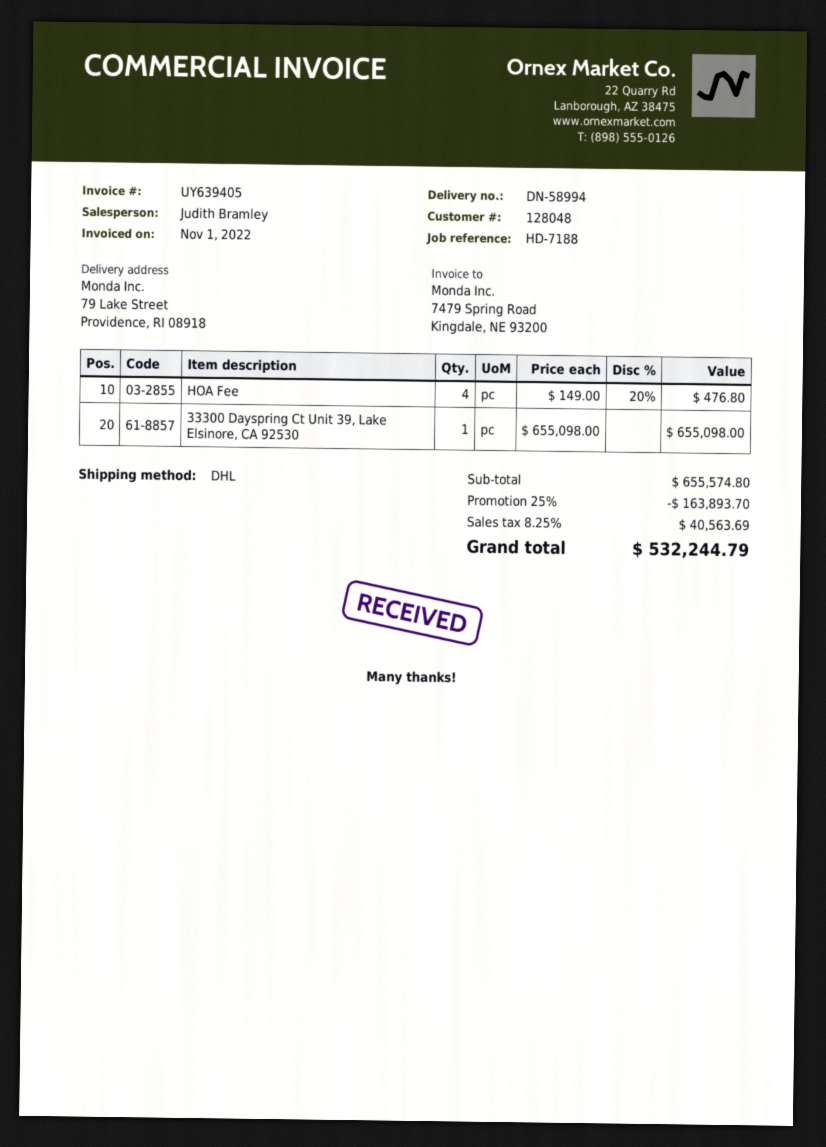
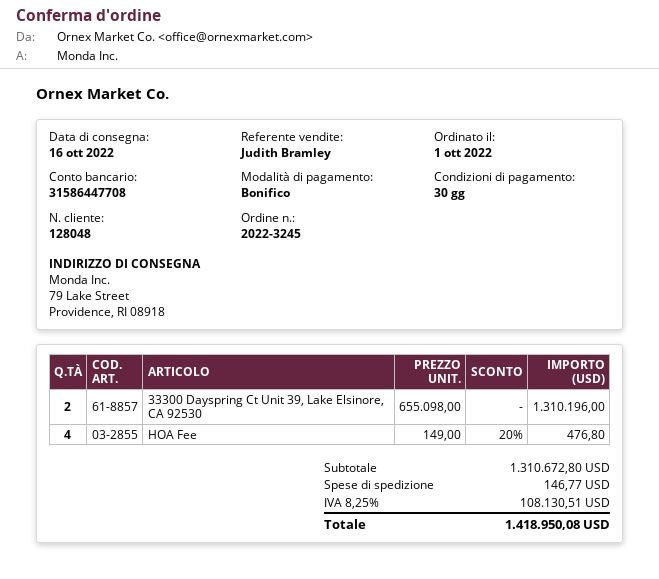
33300 Dayspring Ct Unit 39, Lake Elsinore, CA 92530: 1 x 655098.00 = 655098.00 -> 2 x 655098.00 = 1310196.00
subtotal: 655574.80 -> 1310672.80
discount: 25% = 163893.70 -> none
shipping: none -> 146.77
tax: 8.25% = 40563.69 -> 8.25% = 108130.51
total: 532244.79 -> 1418950.08

